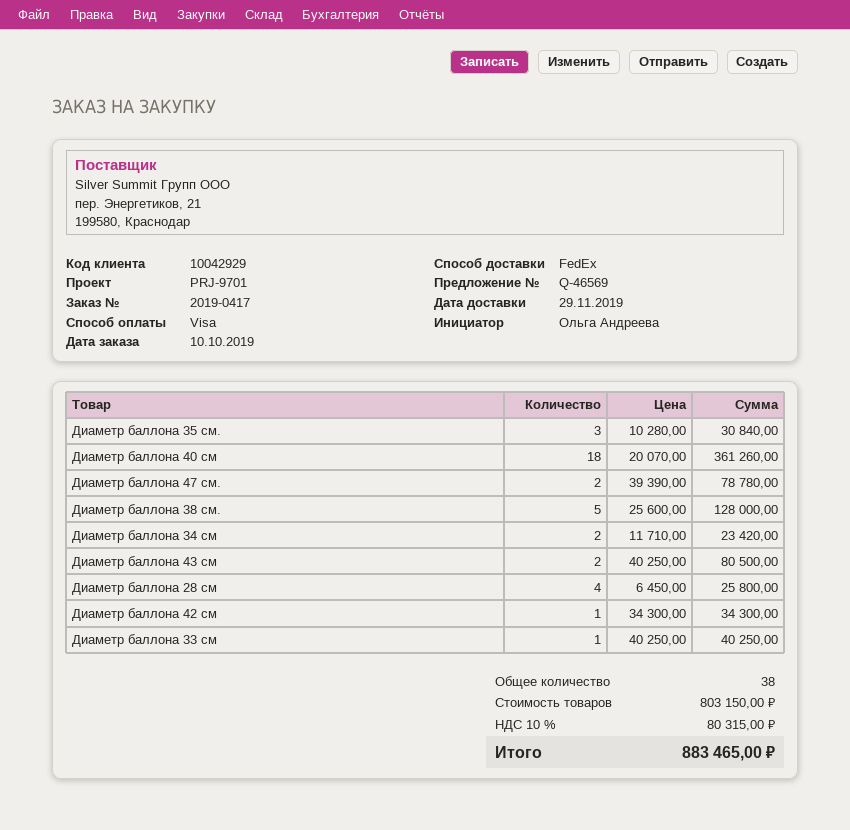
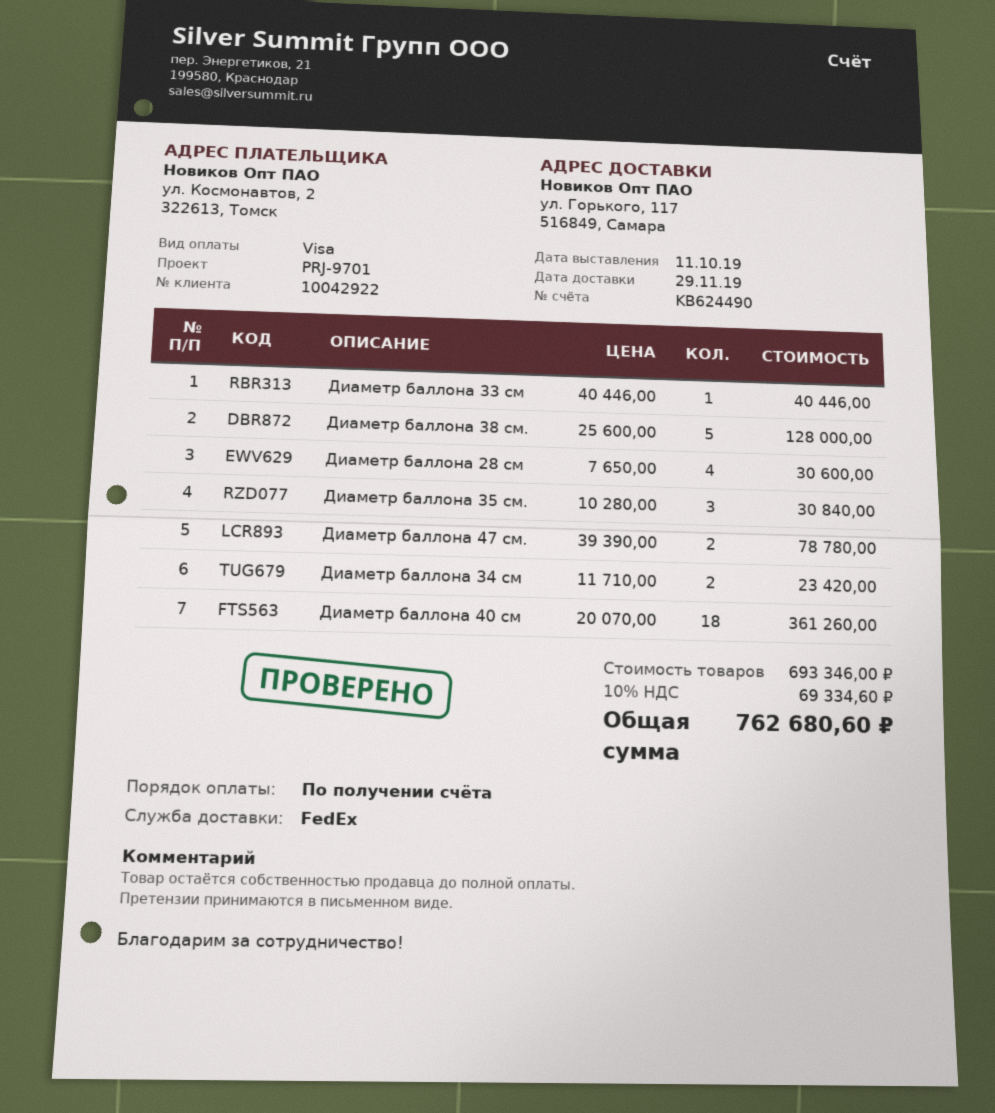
customer number: 10042929 -> 10042922
Диаметр баллона 43 см: 2 x 40250.00 = 80500.00 -> none
Диаметр баллона 28 см: 4 x 6450.00 = 25800.00 -> 4 x 7650.00 = 30600.00
Диаметр баллона 42 см: 1 x 34300.00 = 34300.00 -> none
Диаметр баллона 33 см: 1 x 40250.00 = 40250.00 -> 1 x 40446.00 = 40446.00
subtotal: 803150.00 -> 693346.00
tax: 10% = 80315.00 -> 10% = 69334.60
total: 883465.00 -> 762680.60

